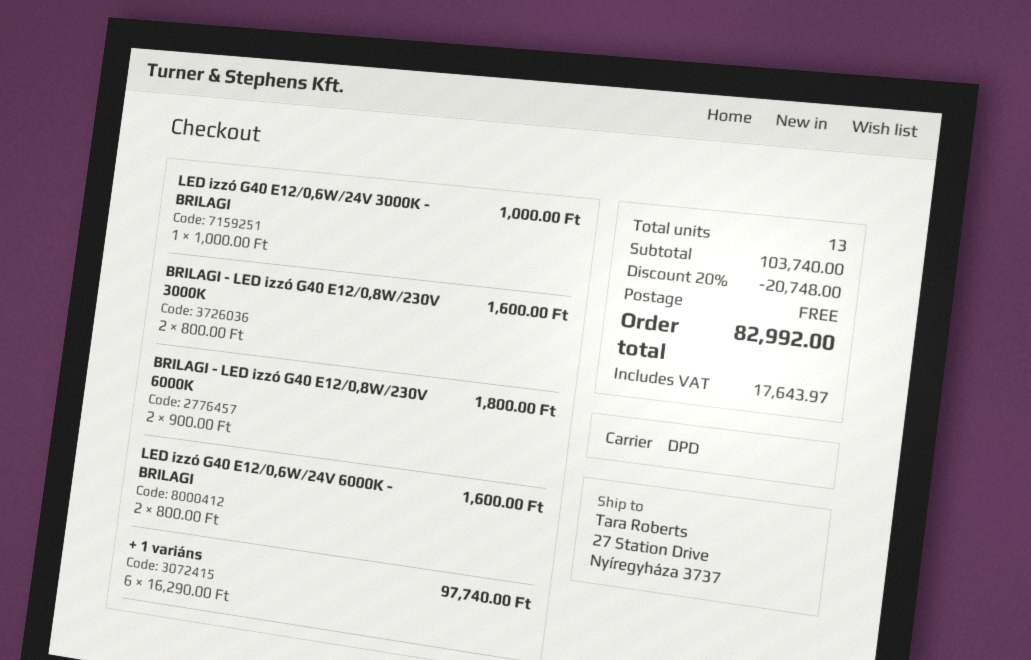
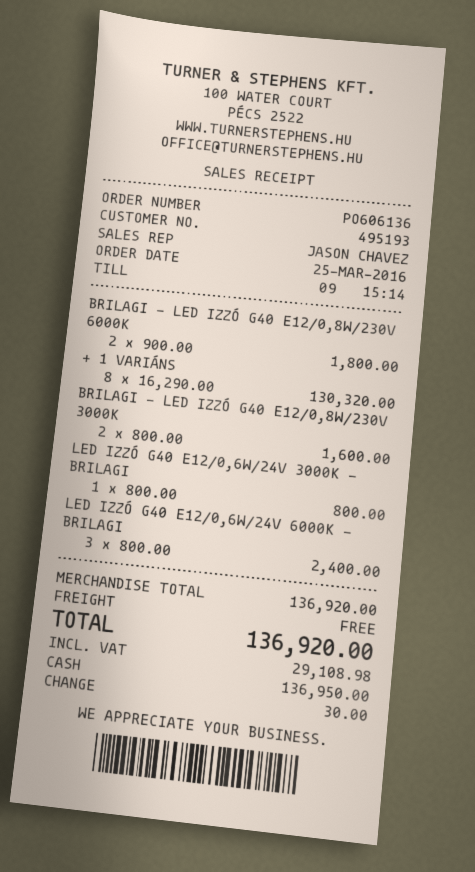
LED izzó G40 E12/0,6W/24V 3000K - BRILAGI: 1 x 1000.00 = 1000.00 -> 1 x 800.00 = 800.00
LED izzó G40 E12/0,6W/24V 6000K - BRILAGI: 2 x 800.00 = 1600.00 -> 3 x 800.00 = 2400.00
+ 1 variáns: 6 x 16290.00 = 97740.00 -> 8 x 16290.00 = 130320.00
subtotal: 103740.00 -> 136920.00
discount: 20% = 20748.00 -> none
tax: 17643.97 -> 29108.98
total: 82992.00 -> 136920.00

